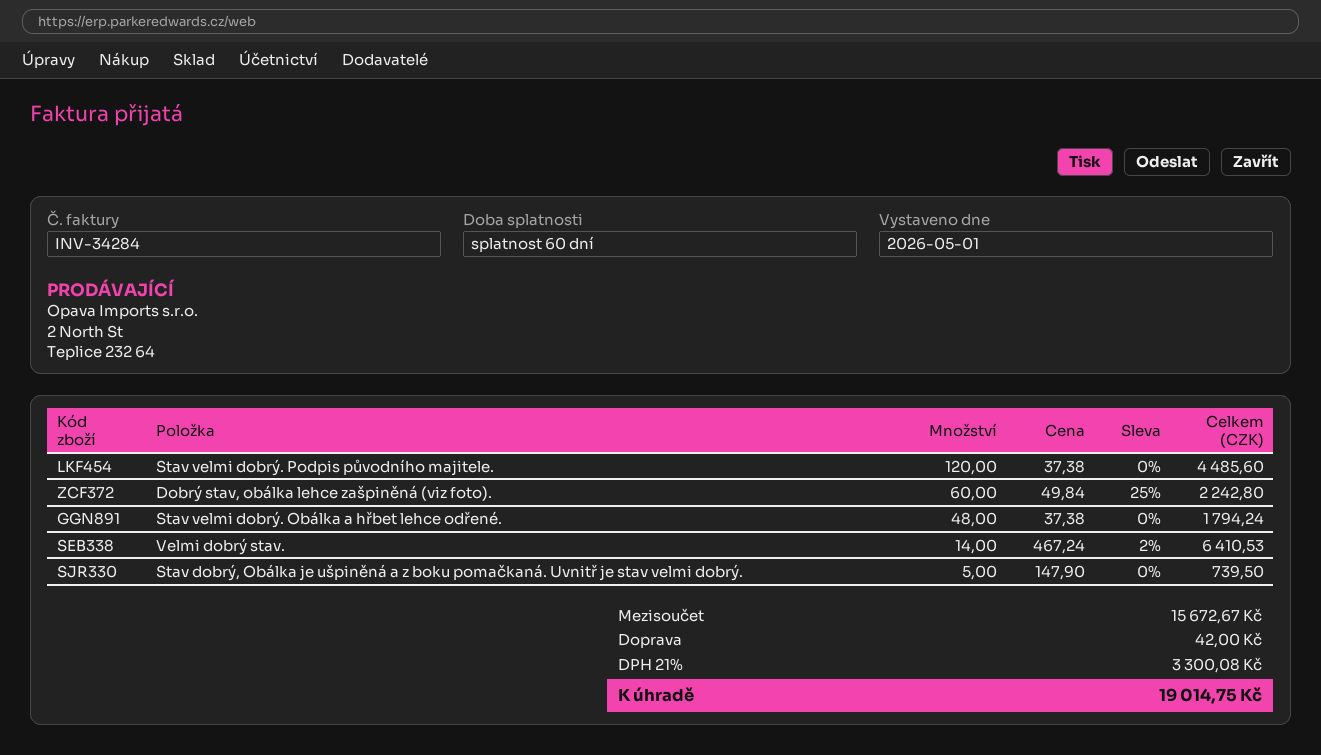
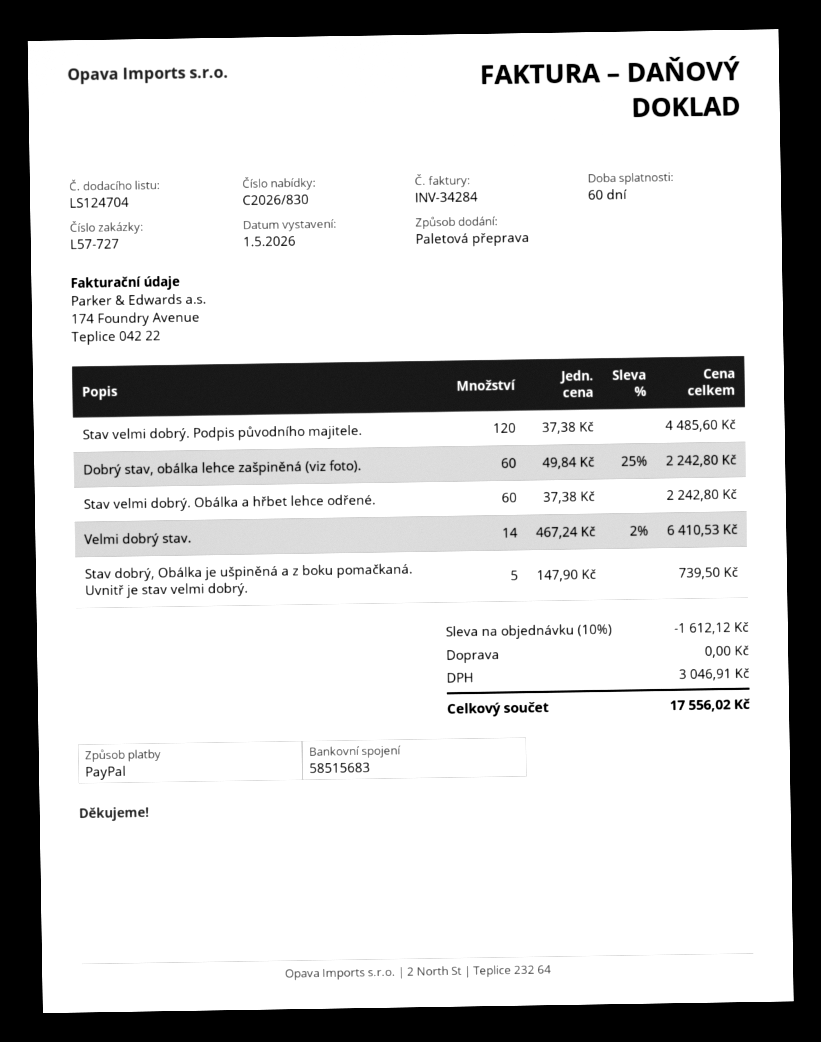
Stav velmi dobrý. Obálka a hřbet lehce odřené.: 48 x 37.38 = 1794.24 -> 60 x 37.38 = 2242.80
discount: none -> 10% = 1612.12
shipping: 42.00 -> 0.00
tax: 3300.08 -> 3046.91
total: 19014.75 -> 17556.02

